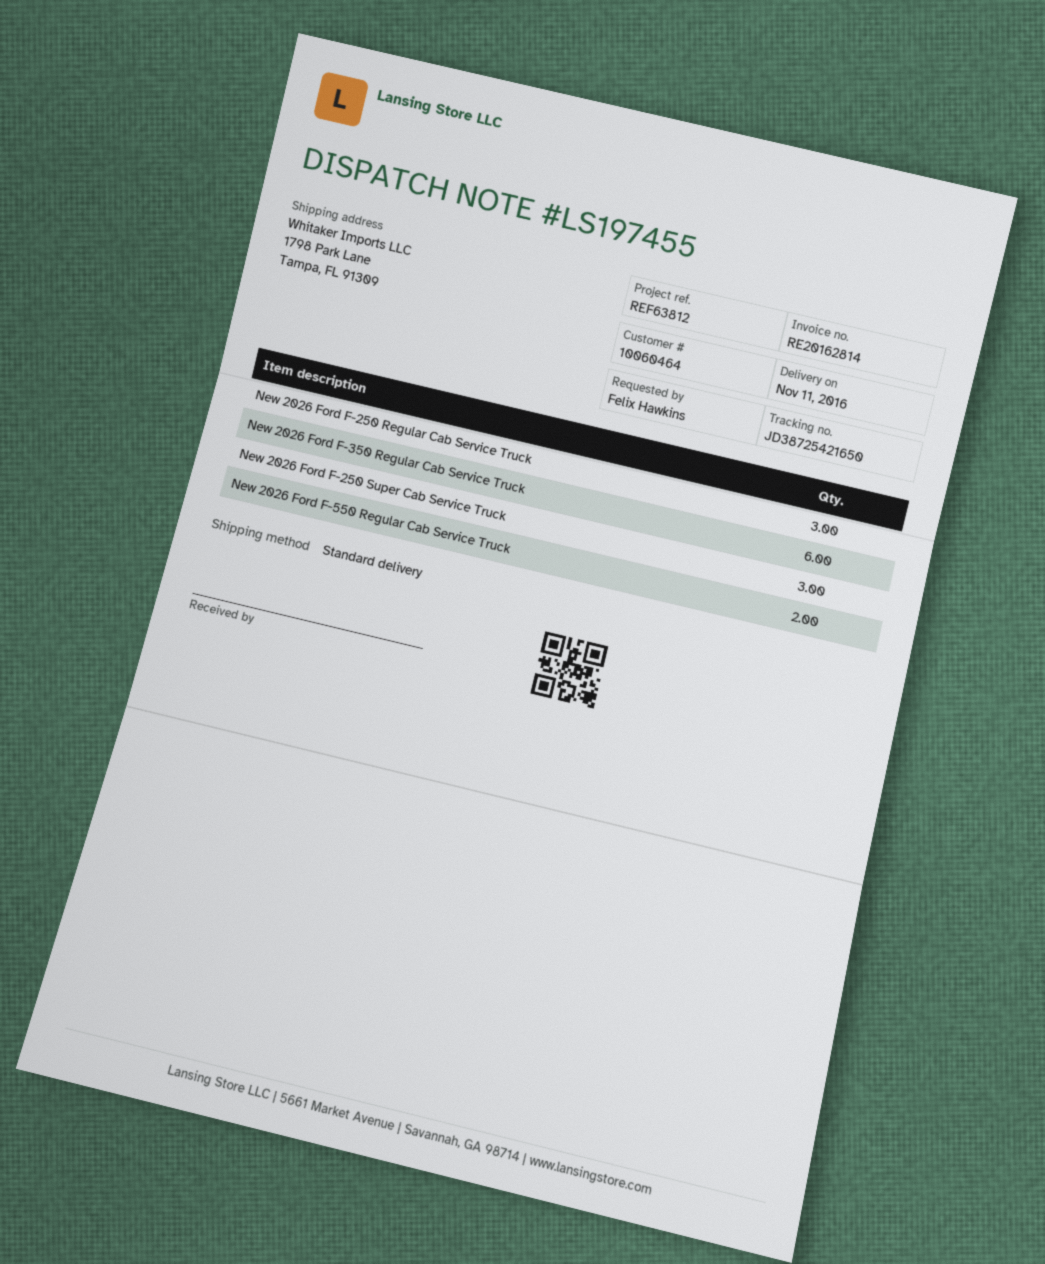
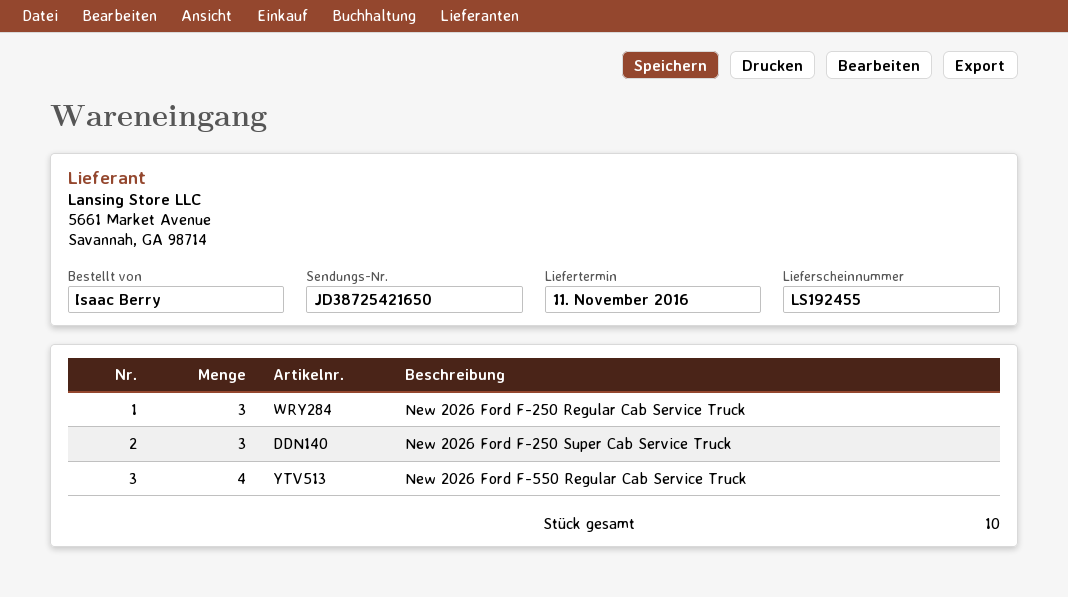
delivery note number: LS197455 -> LS192455
ordered by: Felix Hawkins -> Isaac Berry
New 2026 Ford F-350 Regular Cab Service Truck: 6 -> none
New 2026 Ford F-550 Regular Cab Service Truck: 2 -> 4

